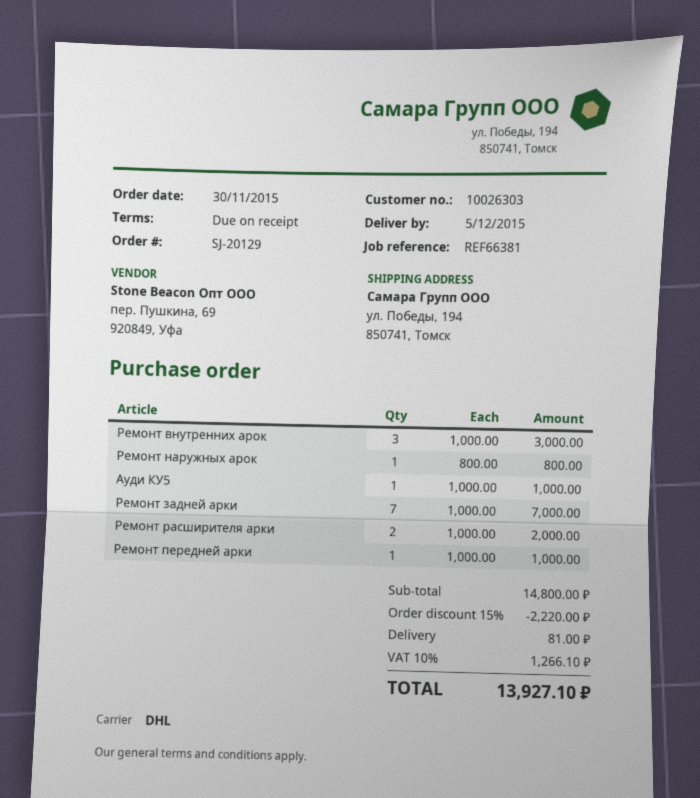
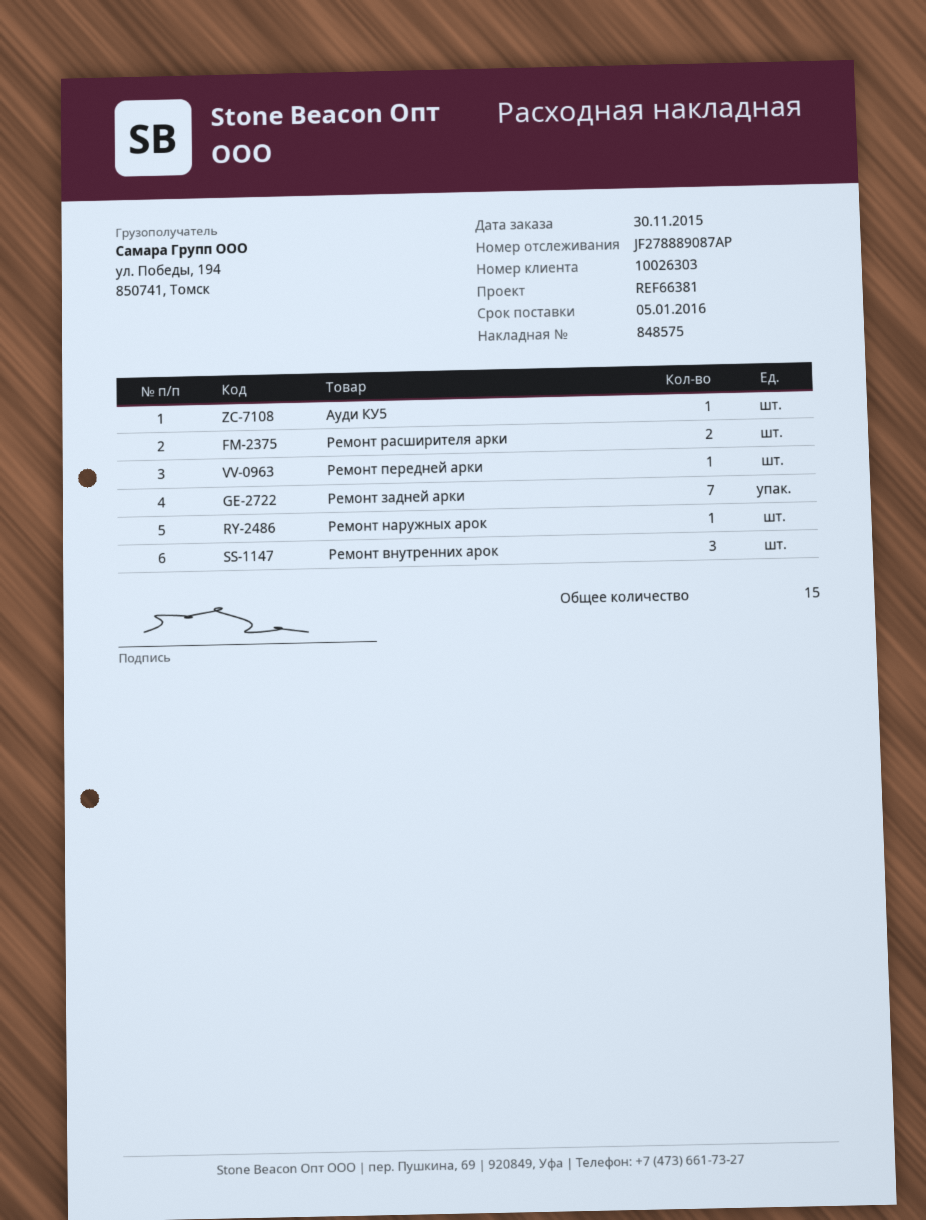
delivery date: 2015-12-05 -> 2016-01-05

